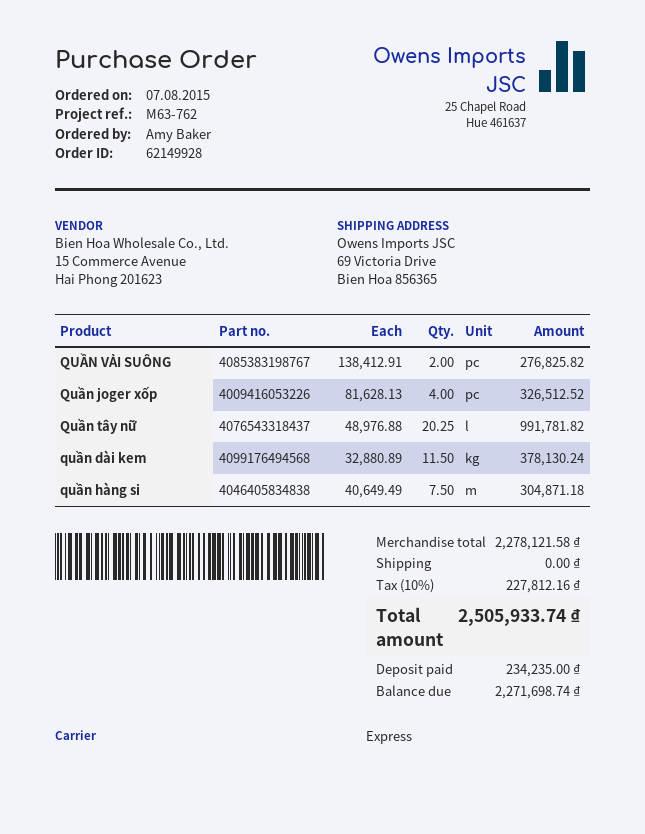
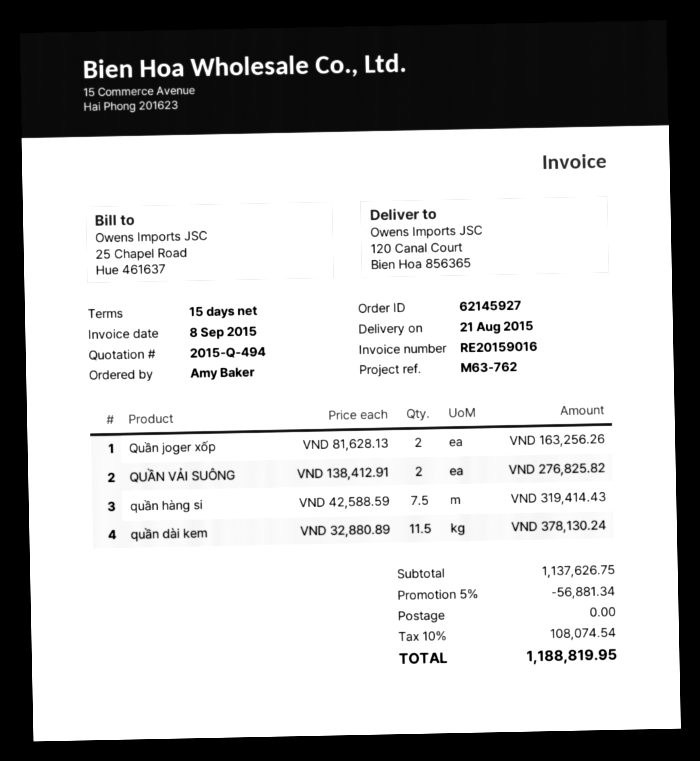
order number: 62149928 -> 62145927
ship to: 69 Victoria Drive, Bien Hoa 856365 -> 120 Canal Court, Bien Hoa 856365
Quần joger xốp: 4 x 81628.13 = 326512.52 -> 2 x 81628.13 = 163256.26
Quần tây nữ: 20.25 x 48976.88 = 991781.82 -> none
quần hàng si: 7.5 x 40649.49 = 304871.18 -> 7.5 x 42588.59 = 319414.43
subtotal: 2278121.58 -> 1137626.75
discount: none -> 5% = 56881.34
tax: 10% = 227812.16 -> 10% = 108074.54
total: 2505933.74 -> 1188819.95

